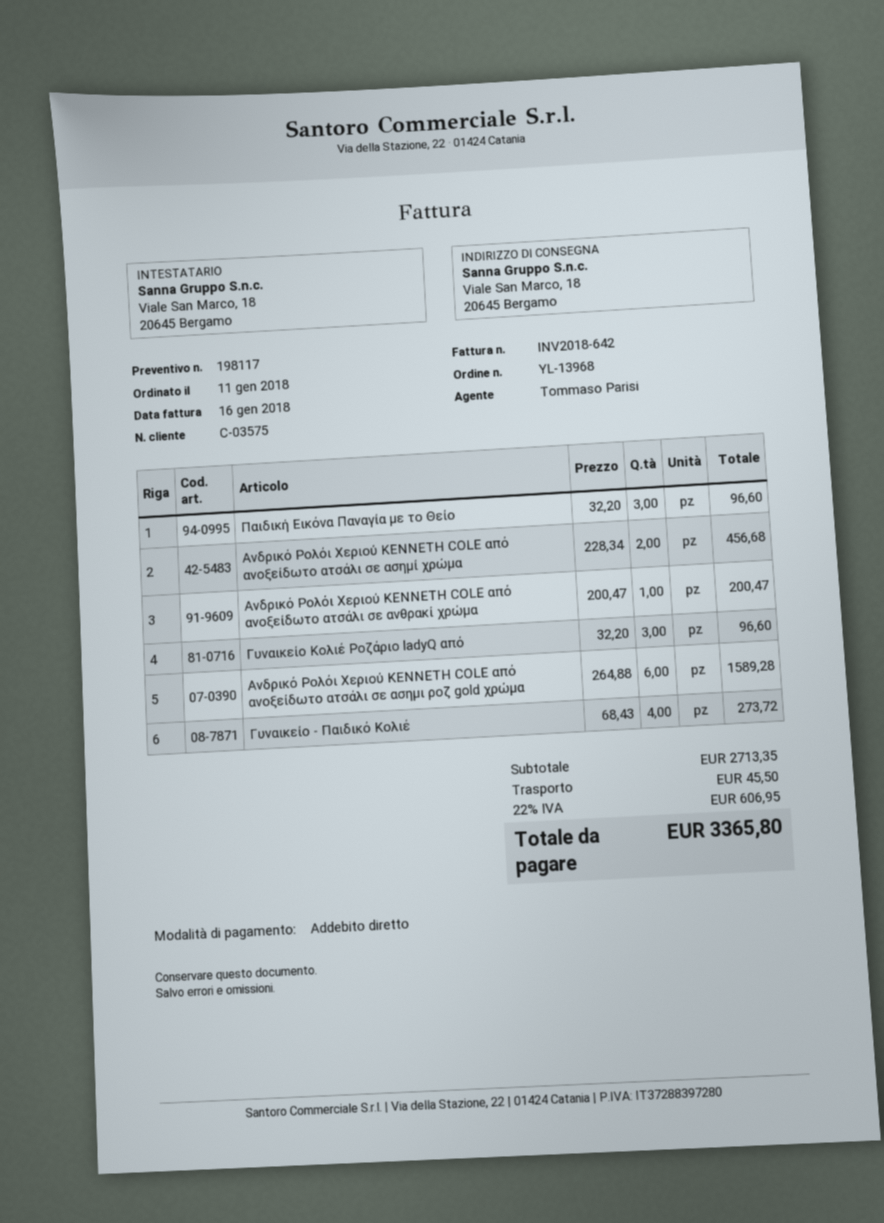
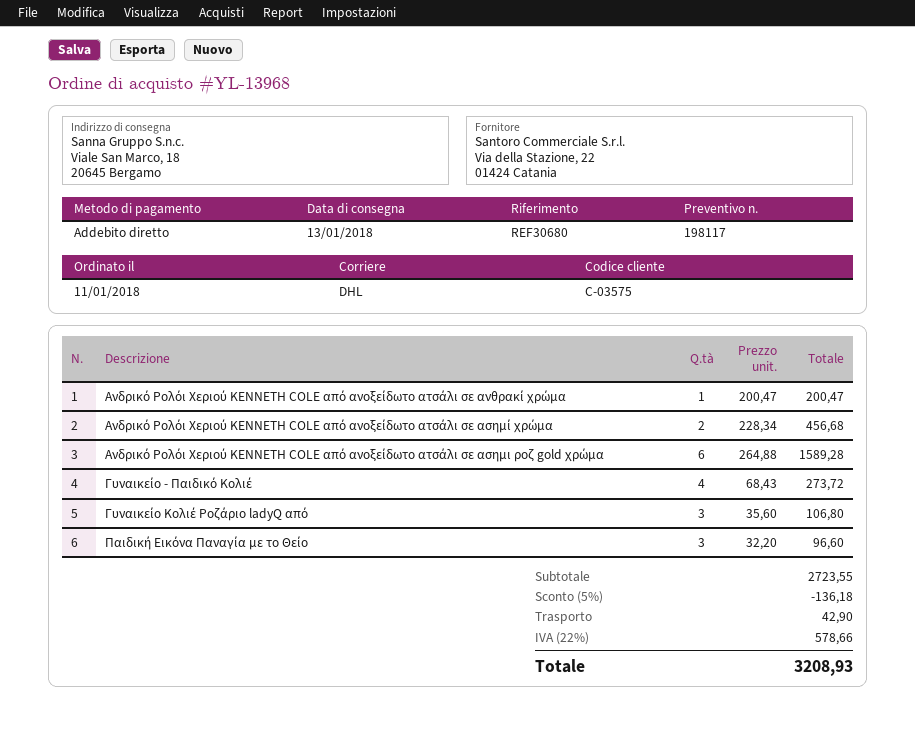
Γυναικείο Κολιέ Ροζάριο ladyQ από: 3 x 32.20 = 96.60 -> 3 x 35.60 = 106.80
subtotal: 2713.35 -> 2723.55
discount: none -> 5% = 136.18
shipping: 45.50 -> 42.90
tax: 22% = 606.95 -> 22% = 578.66
total: 3365.80 -> 3208.93

